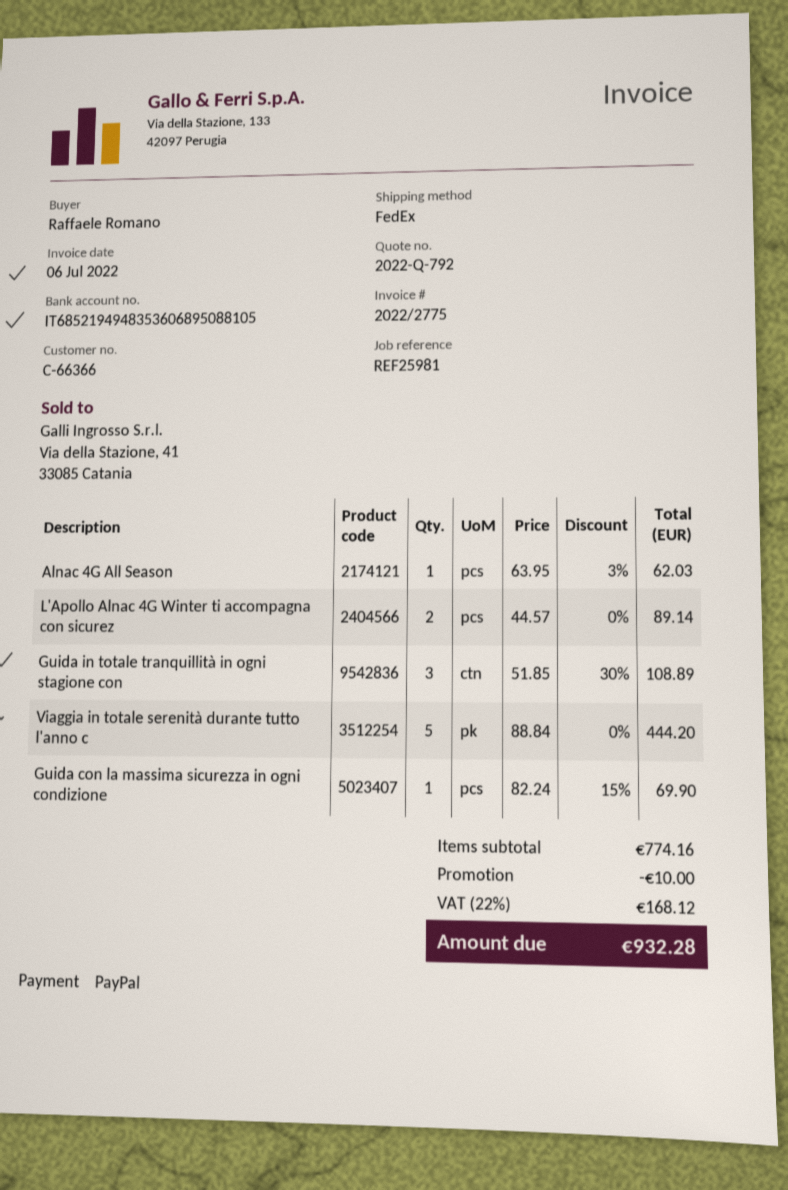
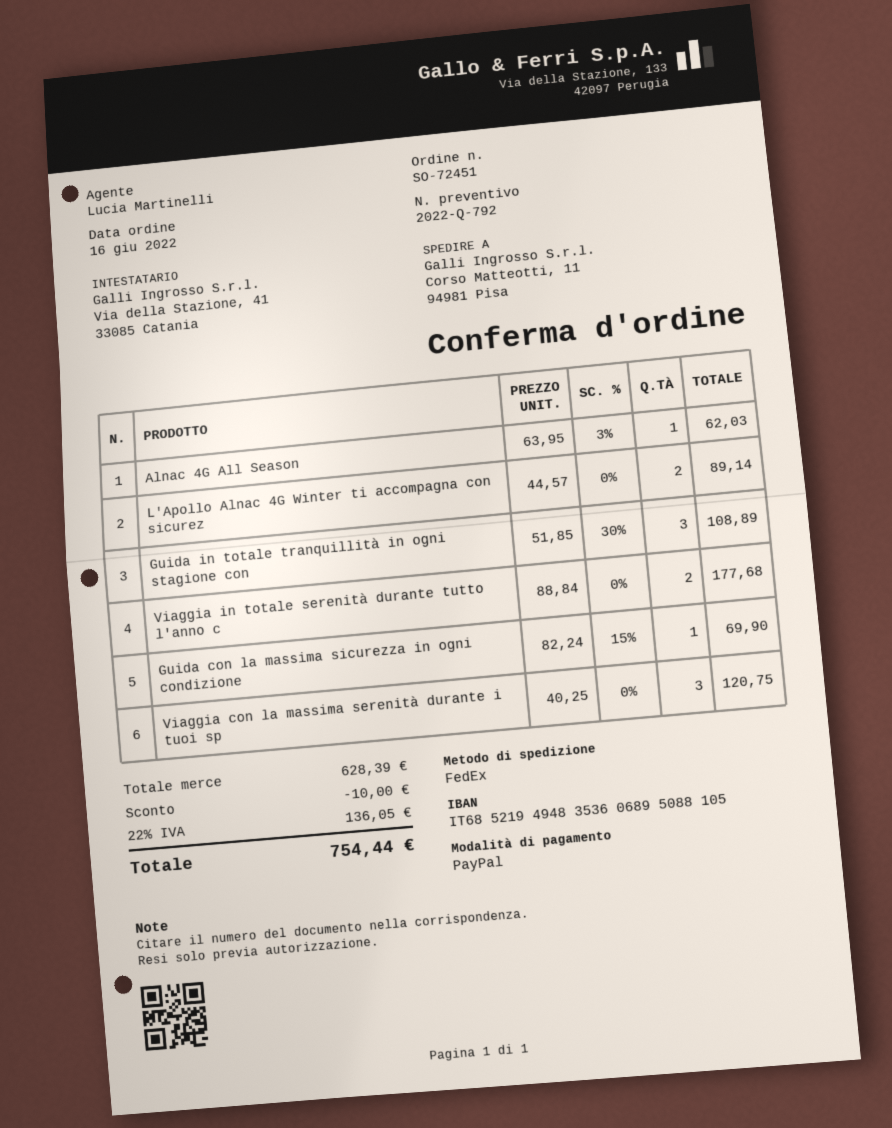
Viaggia in totale serenità durante tutto l'anno c: 5 x 88.84 = 444.20 -> 2 x 88.84 = 177.68
Viaggia con la massima serenità durante i tuoi sp: none -> 3 x 40.25 = 120.75
subtotal: 774.16 -> 628.39
tax: 22% = 168.12 -> 22% = 136.05
total: 932.28 -> 754.44

